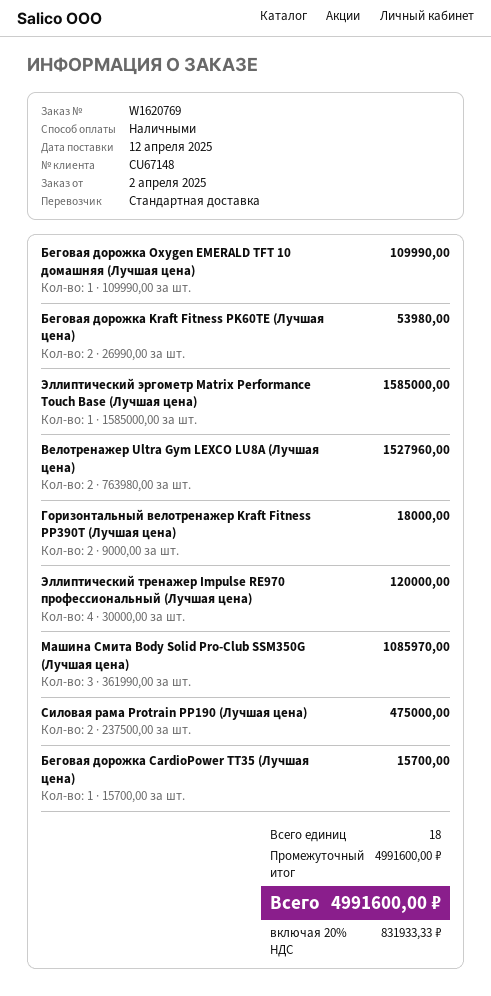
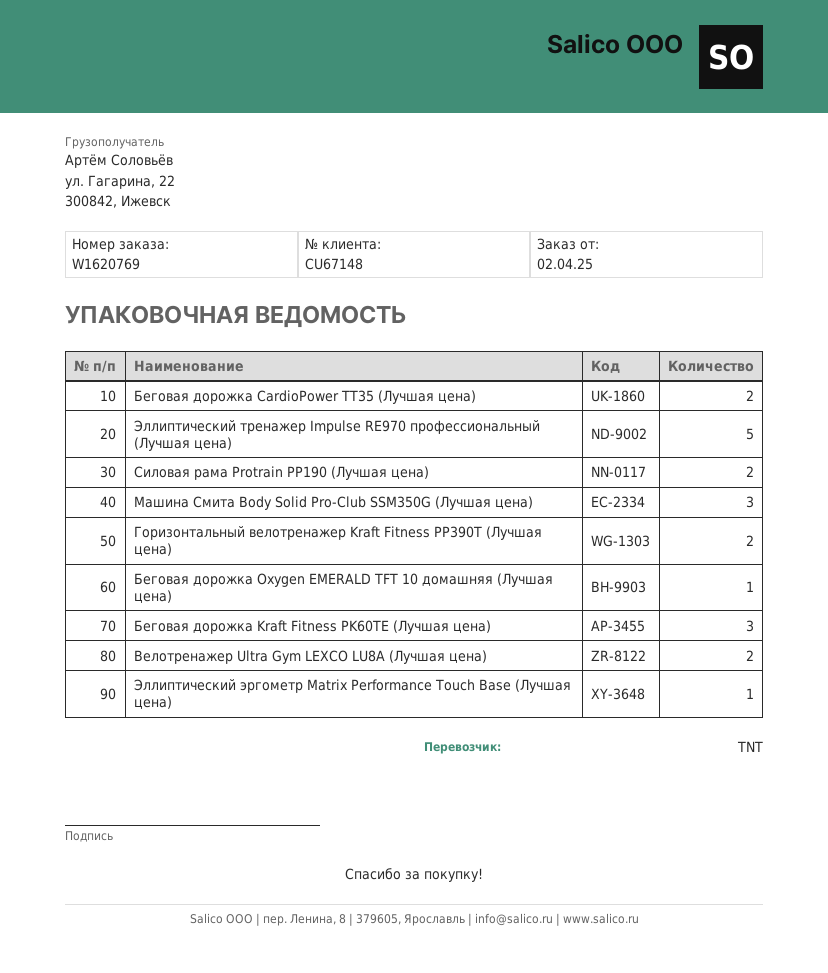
shipping method: standard -> TNT
Беговая дорожка Kraft Fitness PK60TE (Лучшая цена): 2 -> 3
Эллиптический тренажер Impulse RE970 профессиональный (Лучшая цена): 4 -> 5
Беговая дорожка CardioPower TT35 (Лучшая цена): 1 -> 2

